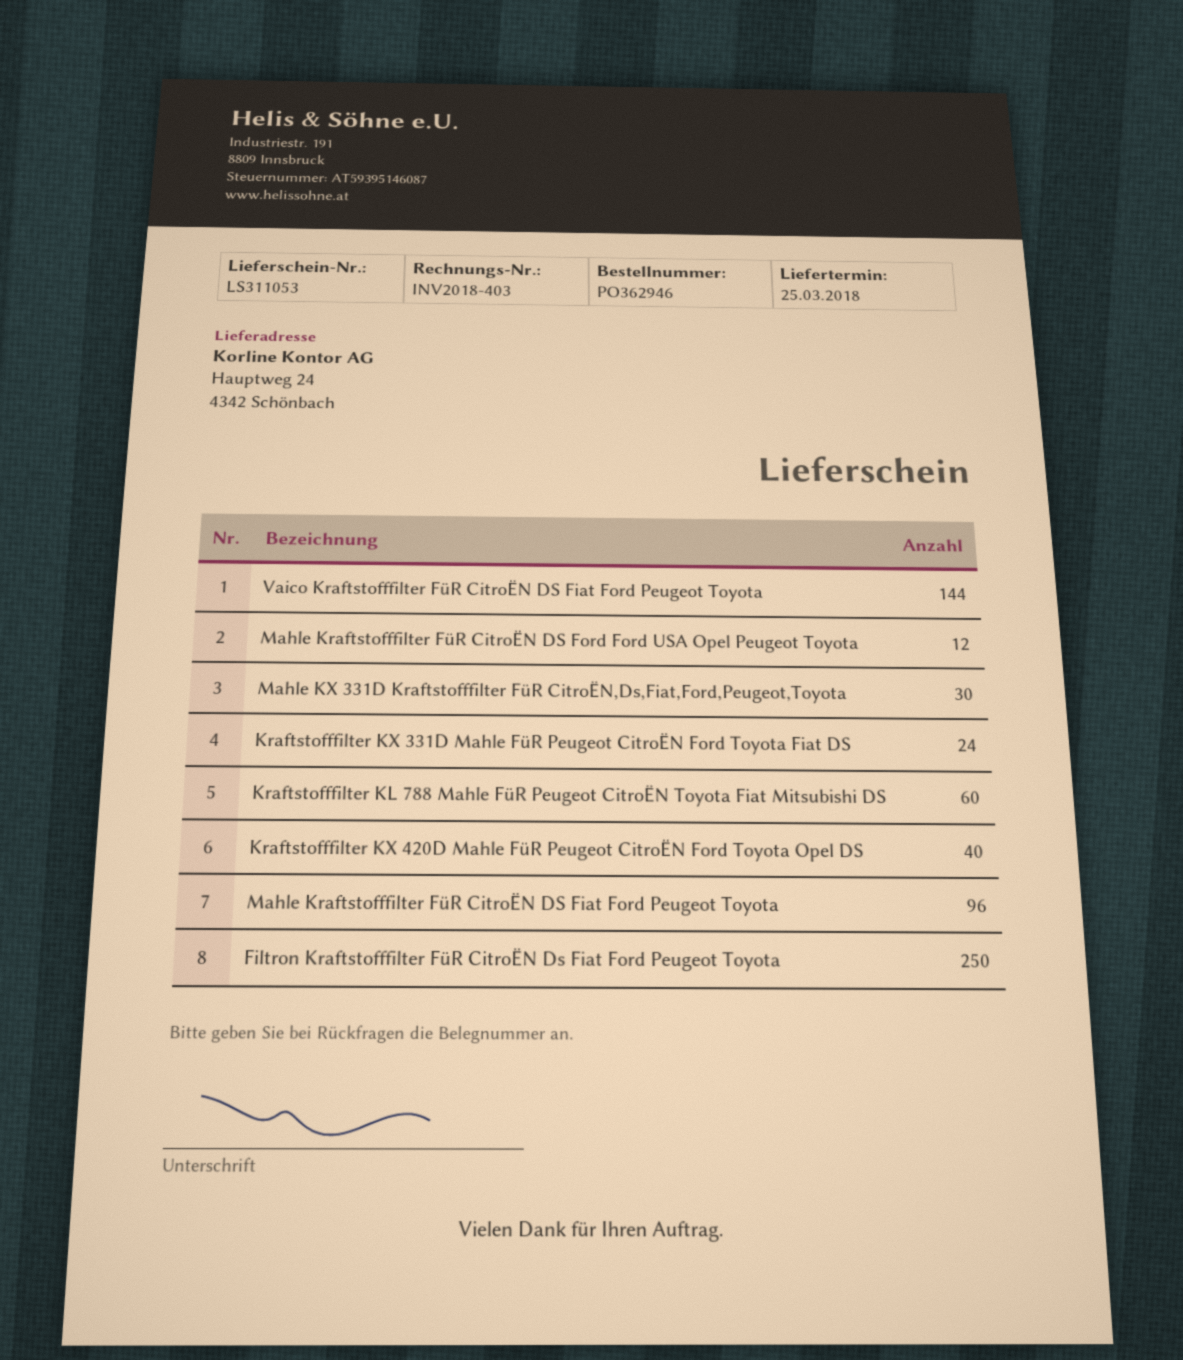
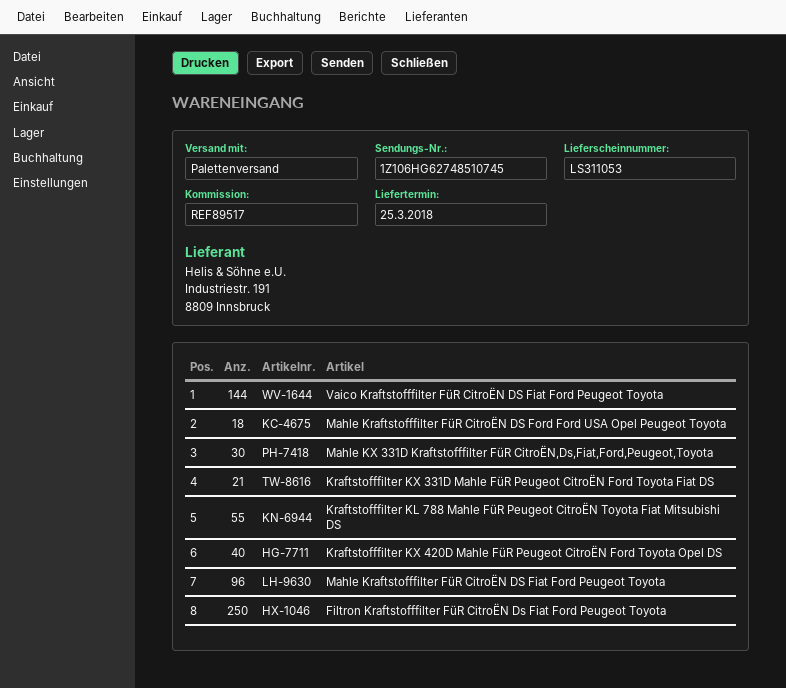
Mahle Kraftstofffilter FüR CitroËN DS Ford Ford USA Opel Peugeot Toyota: 12 -> 18
Kraftstofffilter KX 331D Mahle FüR Peugeot CitroËN Ford Toyota Fiat DS: 24 -> 21
Kraftstofffilter KL 788 Mahle FüR Peugeot CitroËN Toyota Fiat Mitsubishi DS: 60 -> 55

